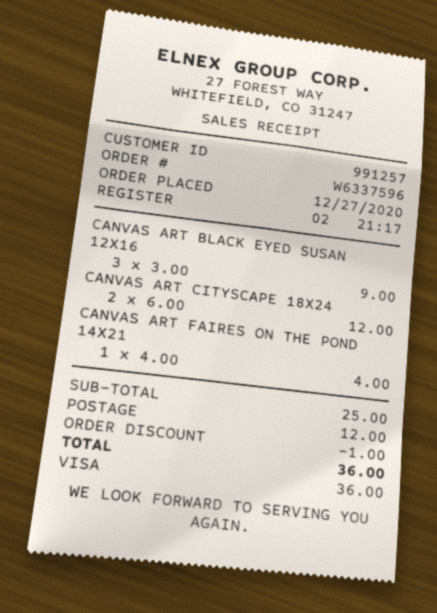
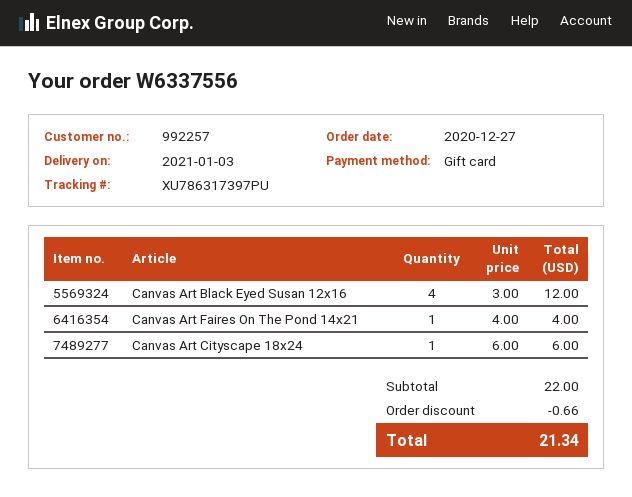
order number: W6337596 -> W6337556
customer number: 991257 -> 992257
payment method: Visa -> gift card
CANVAS ART BLACK EYED SUSAN 12X16: 3 x 3.00 = 9.00 -> 4 x 3.00 = 12.00
CANVAS ART CITYSCAPE 18X24: 2 x 6.00 = 12.00 -> 1 x 6.00 = 6.00
subtotal: 25.00 -> 22.00
discount: 1.00 -> 0.66
shipping: 12.00 -> none
total: 36.00 -> 21.34

